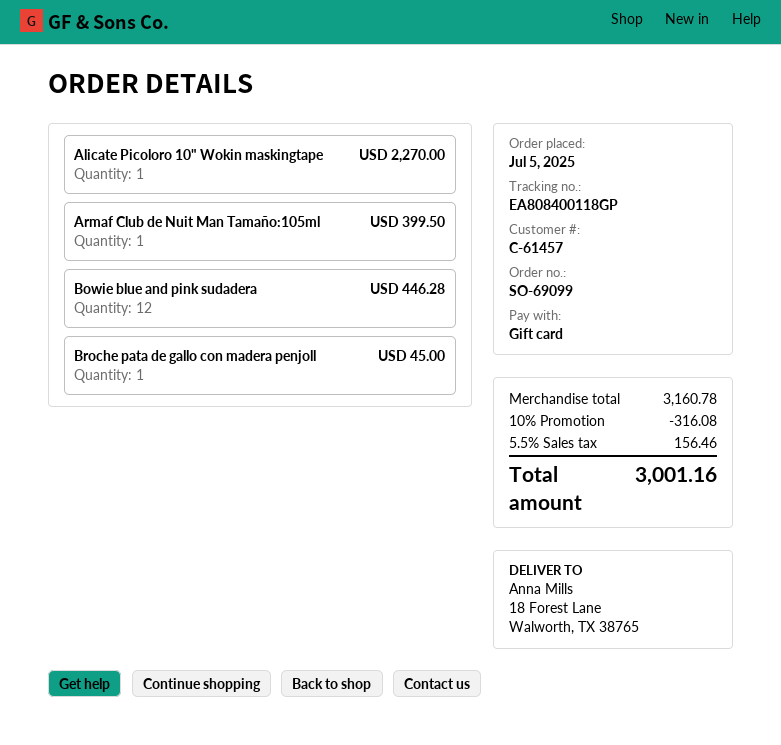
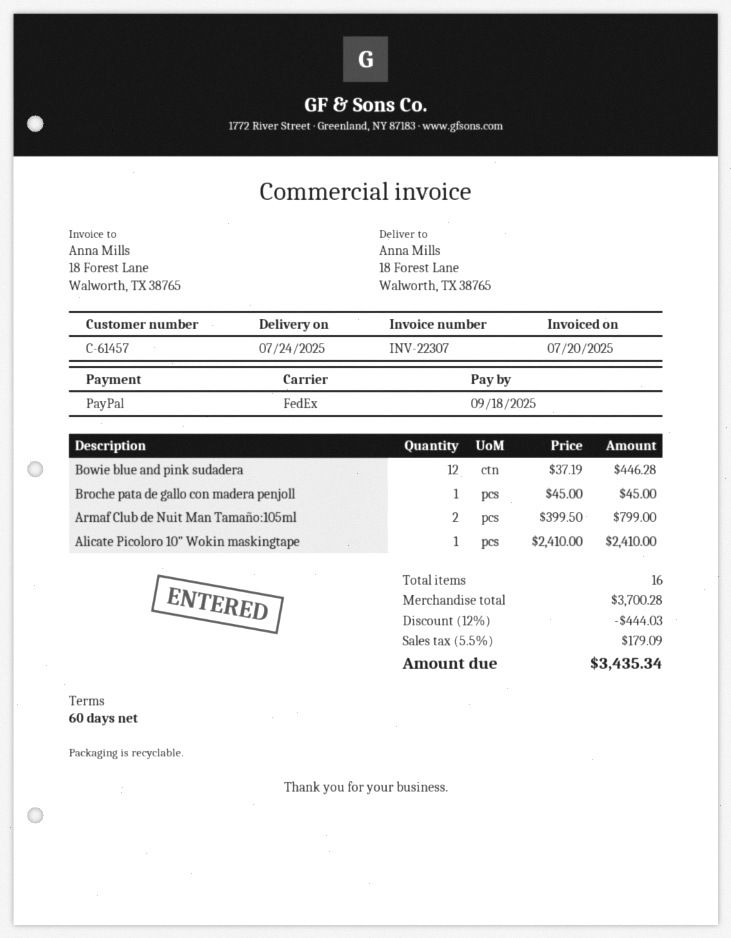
payment method: gift card -> PayPal
Alicate Picoloro 10" Wokin maskingtape: 1 for 2270.00 -> 1 for 2410.00
Armaf Club de Nuit Man Tamaño:105ml: 1 for 399.50 -> 2 for 799.00
subtotal: 3160.78 -> 3700.28
discount: 10% = 316.08 -> 12% = 444.03
tax: 5.5% = 156.46 -> 5.5% = 179.09
total: 3001.16 -> 3435.34

